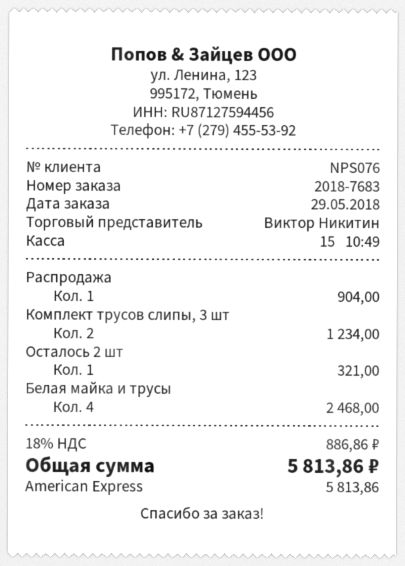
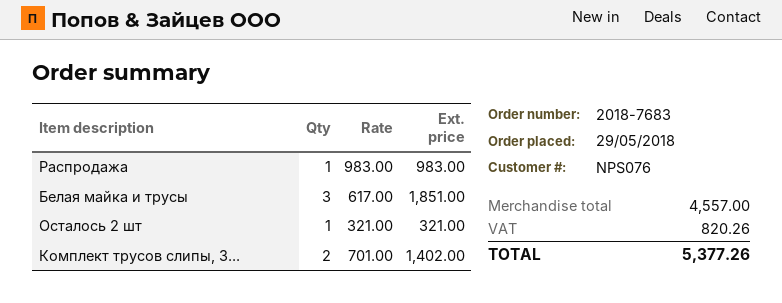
Распродажа: 1 for 904.00 -> 1 for 983.00
Комплект трусов слипы, 3 шт: 2 for 1234.00 -> 2 for 1402.00
Белая майка и трусы: 4 for 2468.00 -> 3 for 1851.00
tax: 886.86 -> 820.26
total: 5813.86 -> 5377.26

